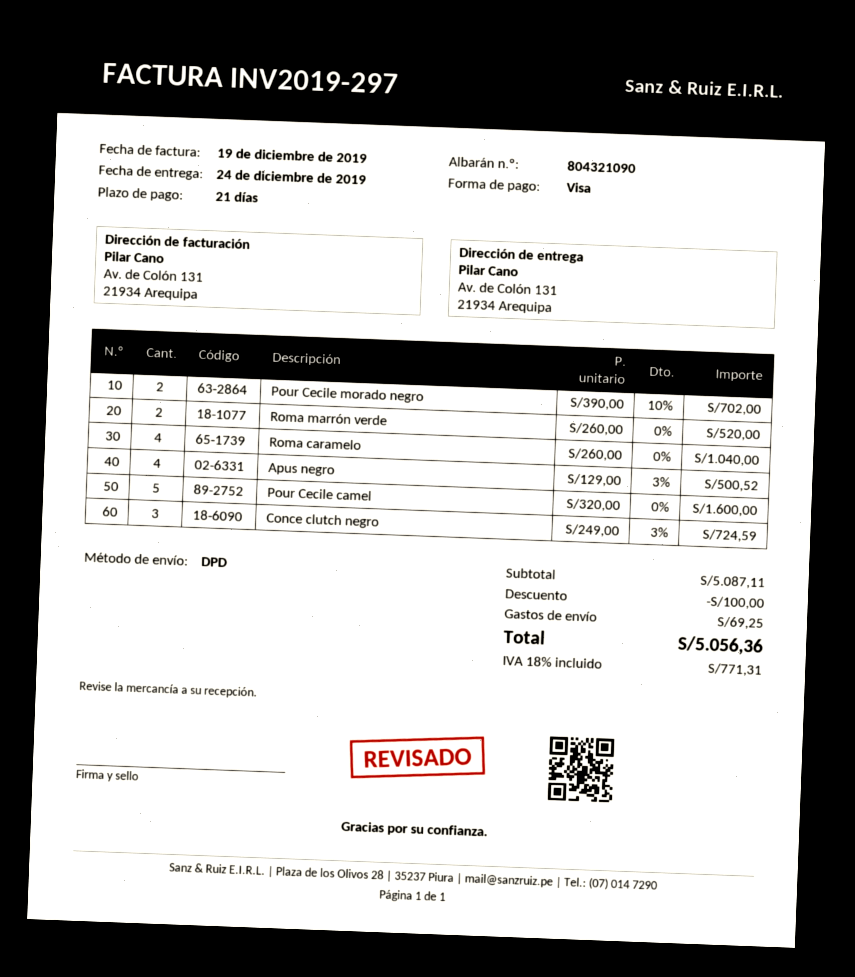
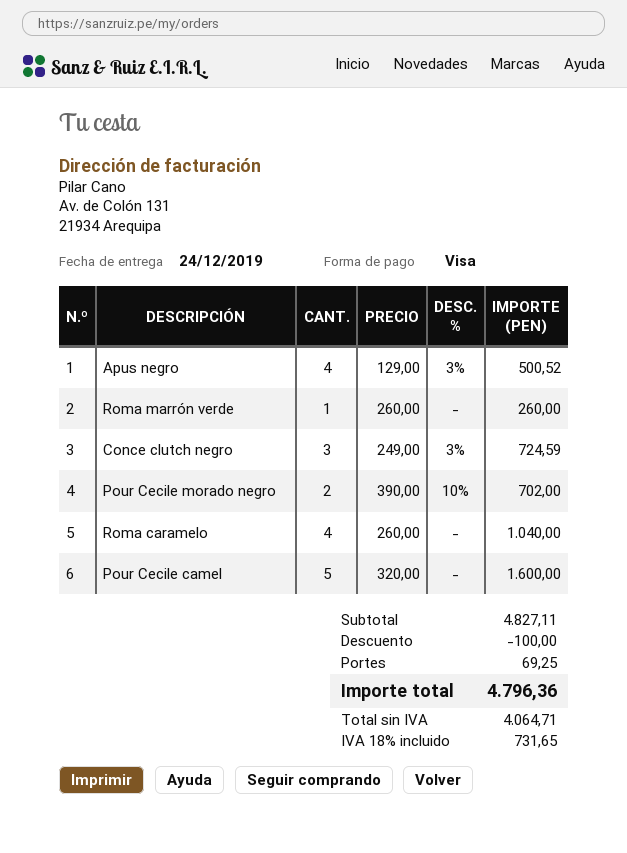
Roma marrón verde: 2 x 260.00 = 520.00 -> 1 x 260.00 = 260.00
subtotal: 5087.11 -> 4827.11
tax: 18% = 771.31 -> 18% = 731.65
total: 5056.36 -> 4796.36

